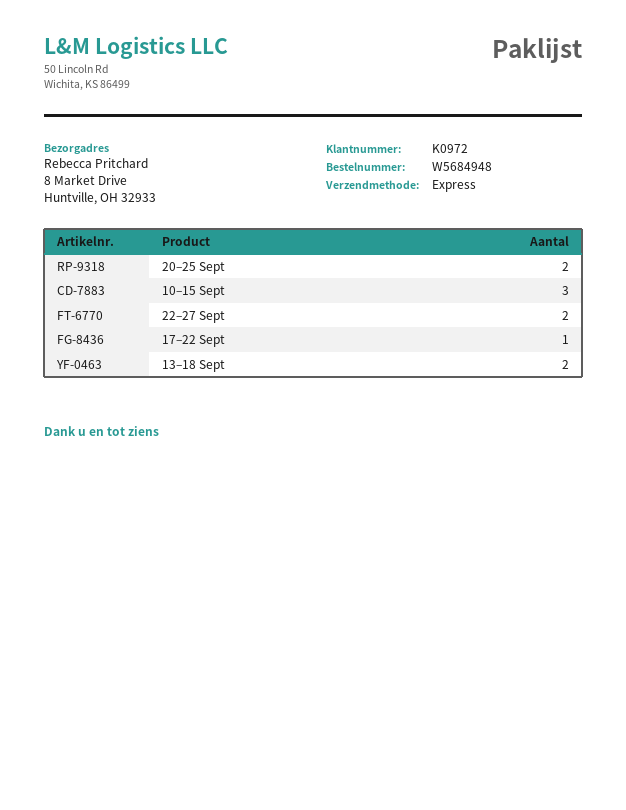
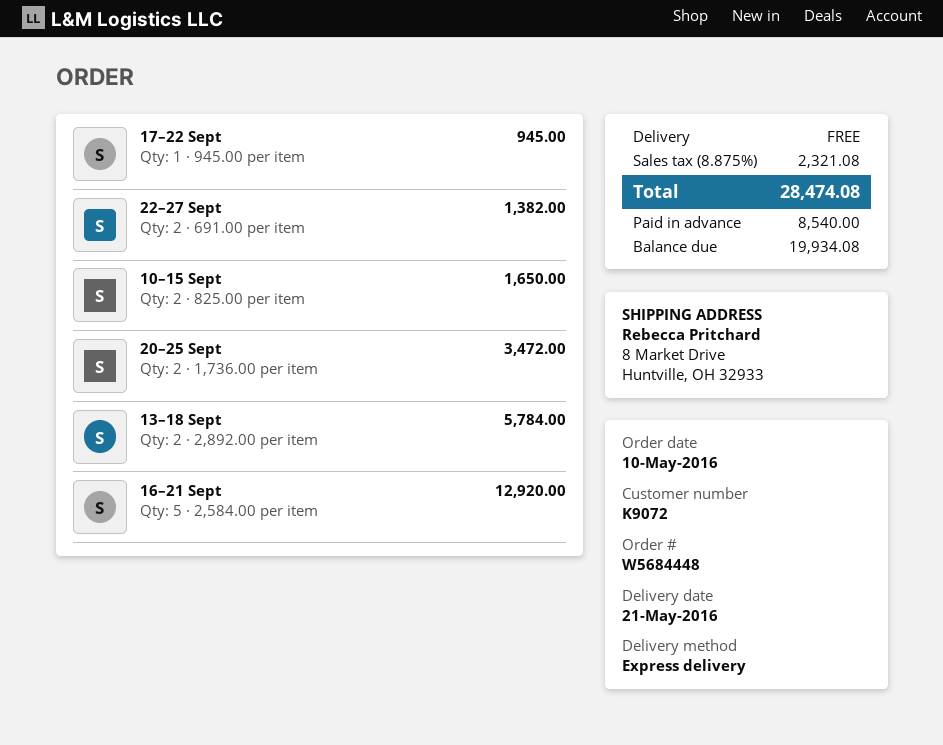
order number: W5684948 -> W5684448
customer number: K0972 -> K9072
10–15 Sept: 3 -> 2
16–21 Sept: none -> 5

